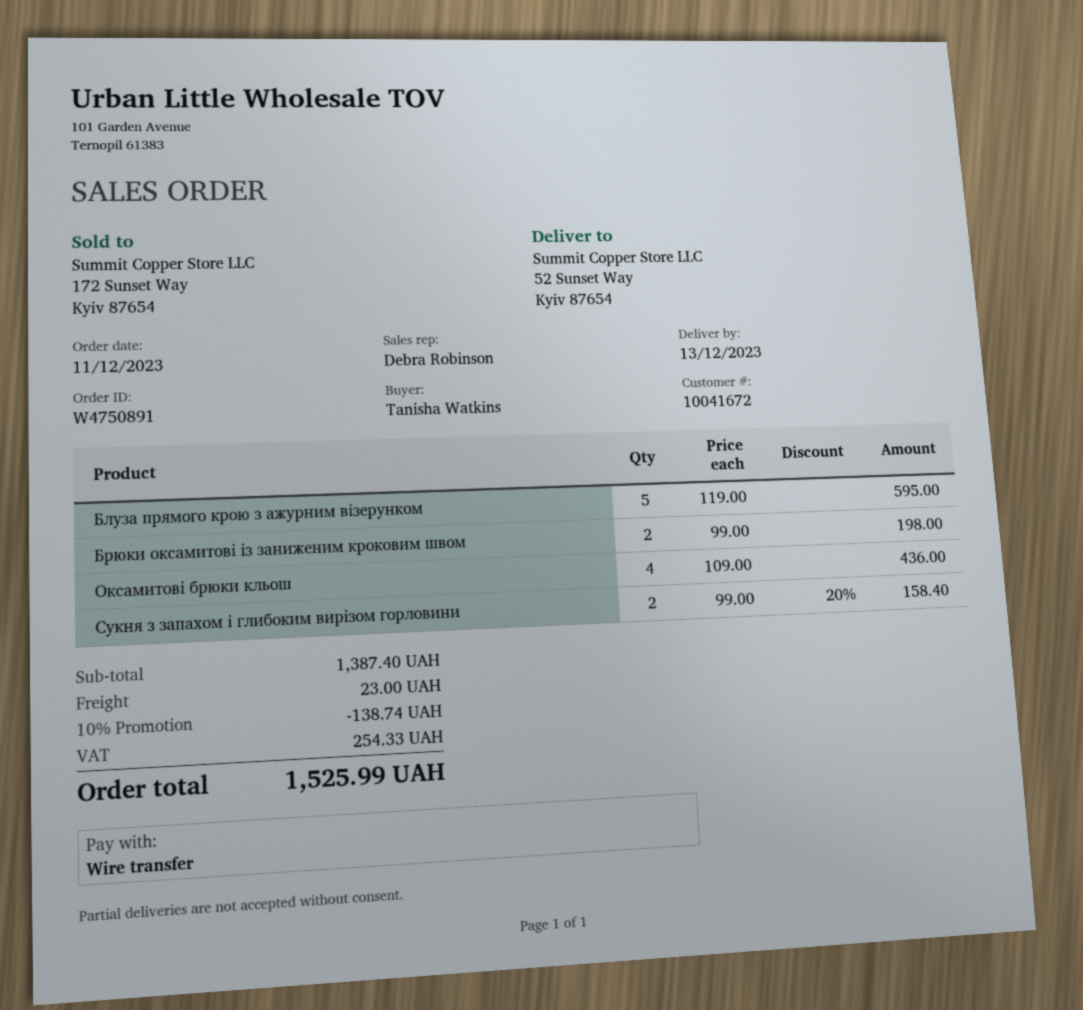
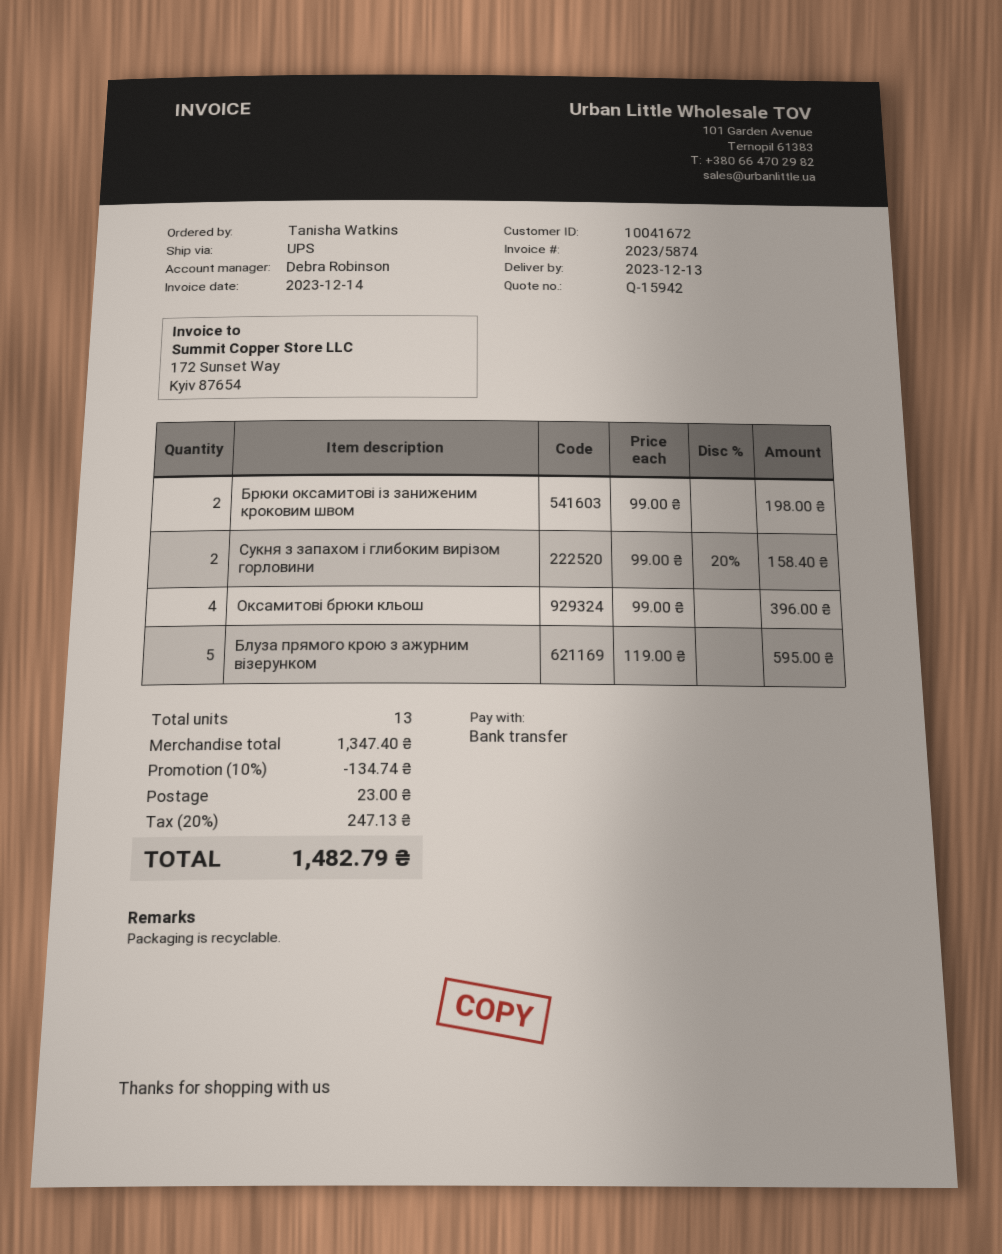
Оксамитові брюки кльош: 4 x 109.00 = 436.00 -> 4 x 99.00 = 396.00
subtotal: 1387.40 -> 1347.40
discount: 10% = 138.74 -> 10% = 134.74
tax: 254.33 -> 247.13
total: 1525.99 -> 1482.79

